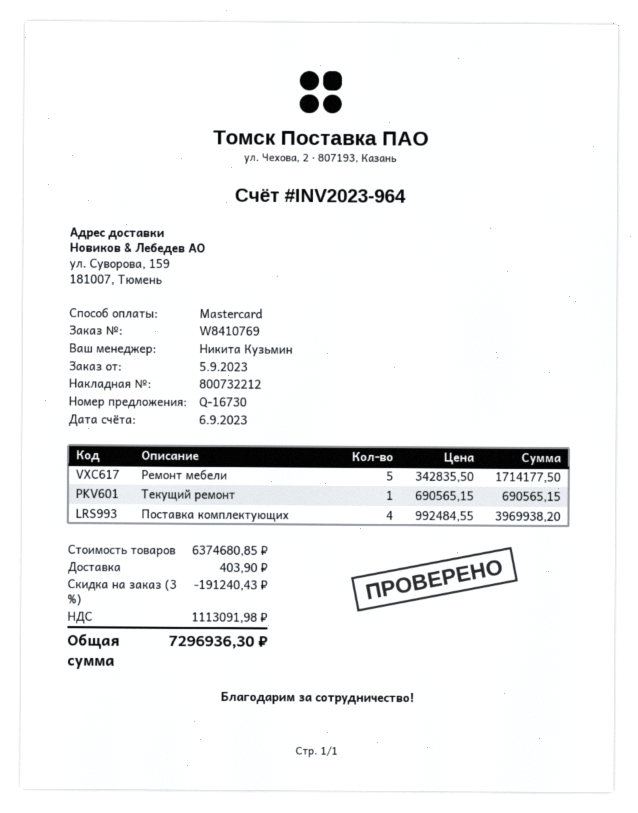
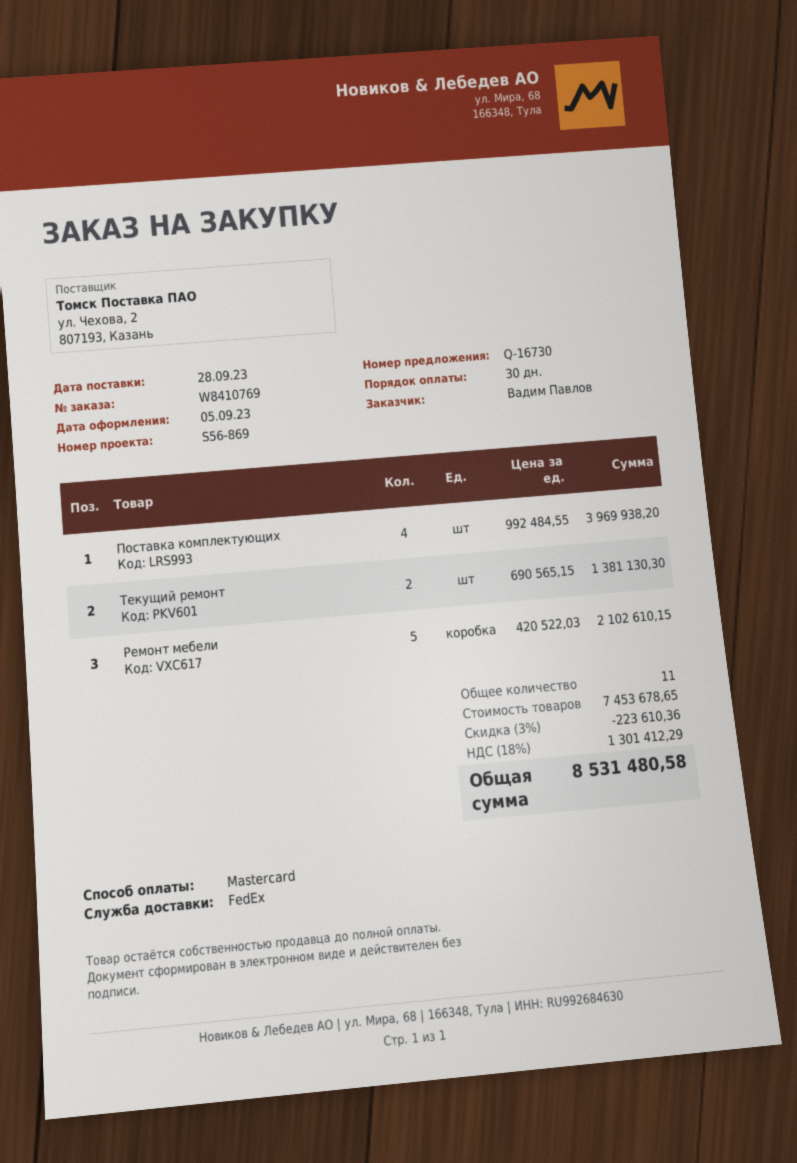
Ремонт мебели: 5 x 342835.50 = 1714177.50 -> 5 x 420522.03 = 2102610.15
Текущий ремонт: 1 x 690565.15 = 690565.15 -> 2 x 690565.15 = 1381130.30
subtotal: 6374680.85 -> 7453678.65
discount: 3% = 191240.43 -> 3% = 223610.36
shipping: 403.90 -> none
tax: 1113091.98 -> 1301412.29
total: 7296936.30 -> 8531480.58

